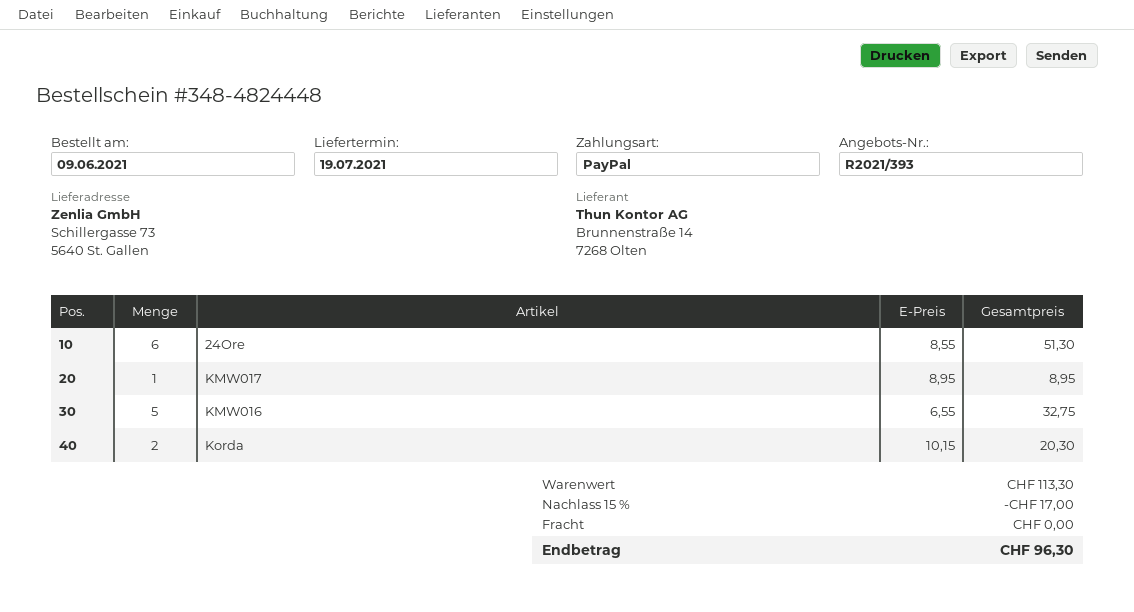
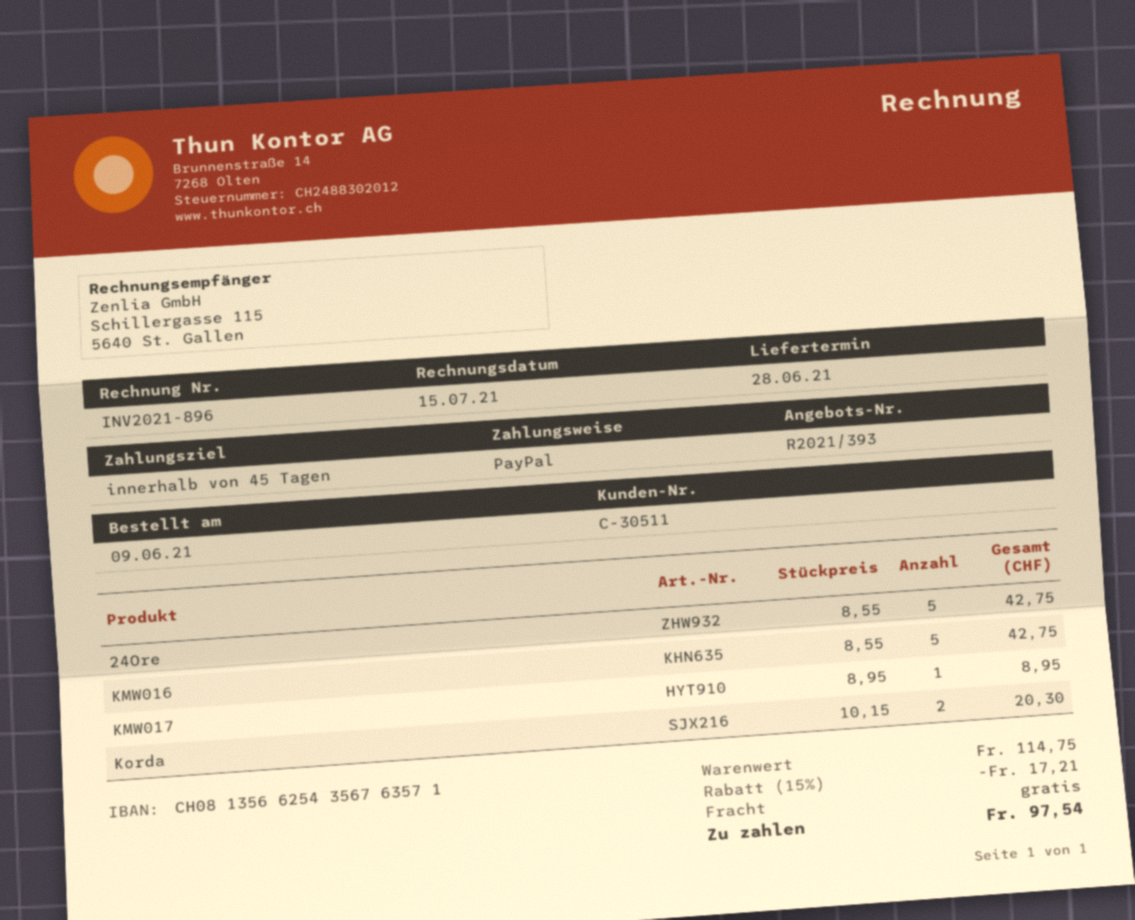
delivery date: 2021-07-19 -> 2021-06-28
24Ore: 6 x 8.55 = 51.30 -> 5 x 8.55 = 42.75
KMW016: 5 x 6.55 = 32.75 -> 5 x 8.55 = 42.75
subtotal: 113.30 -> 114.75
discount: 15% = 17.00 -> 15% = 17.21
total: 96.30 -> 97.54

